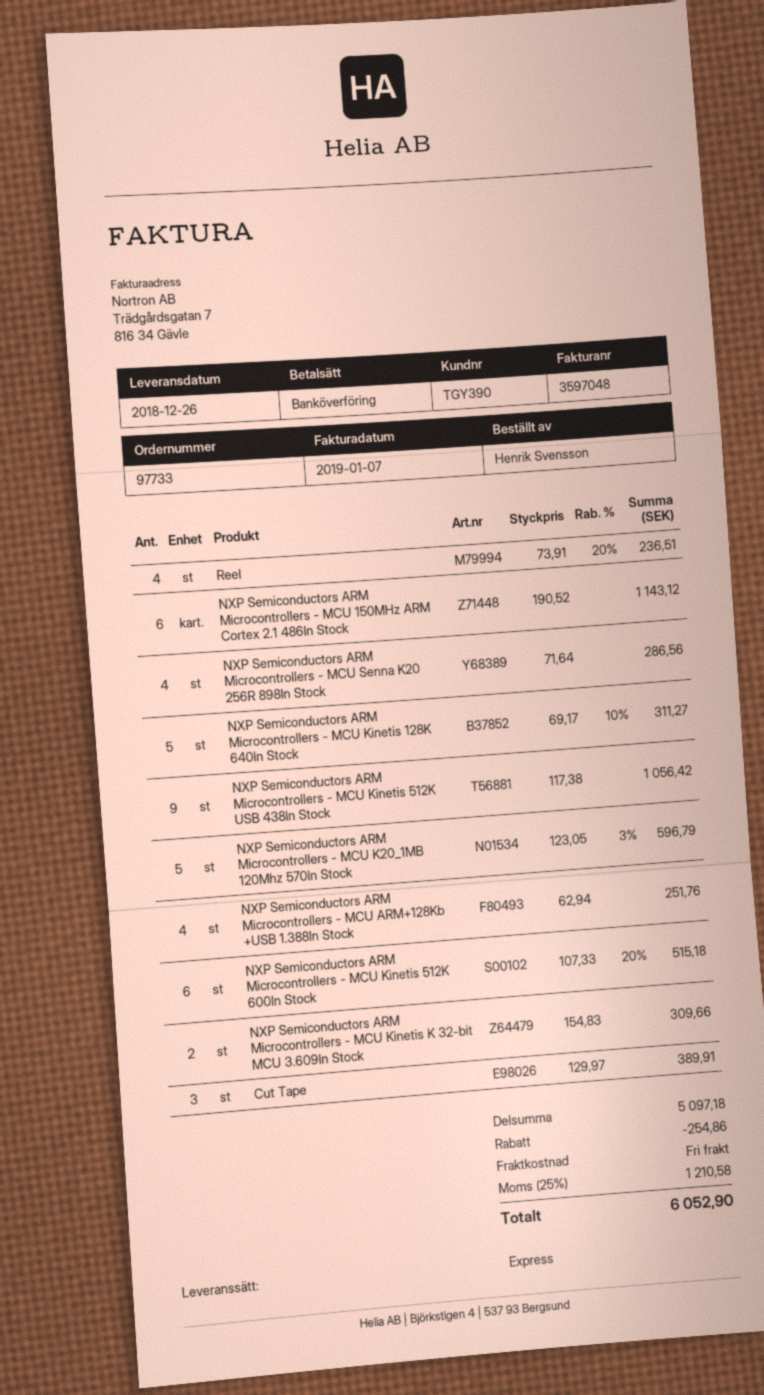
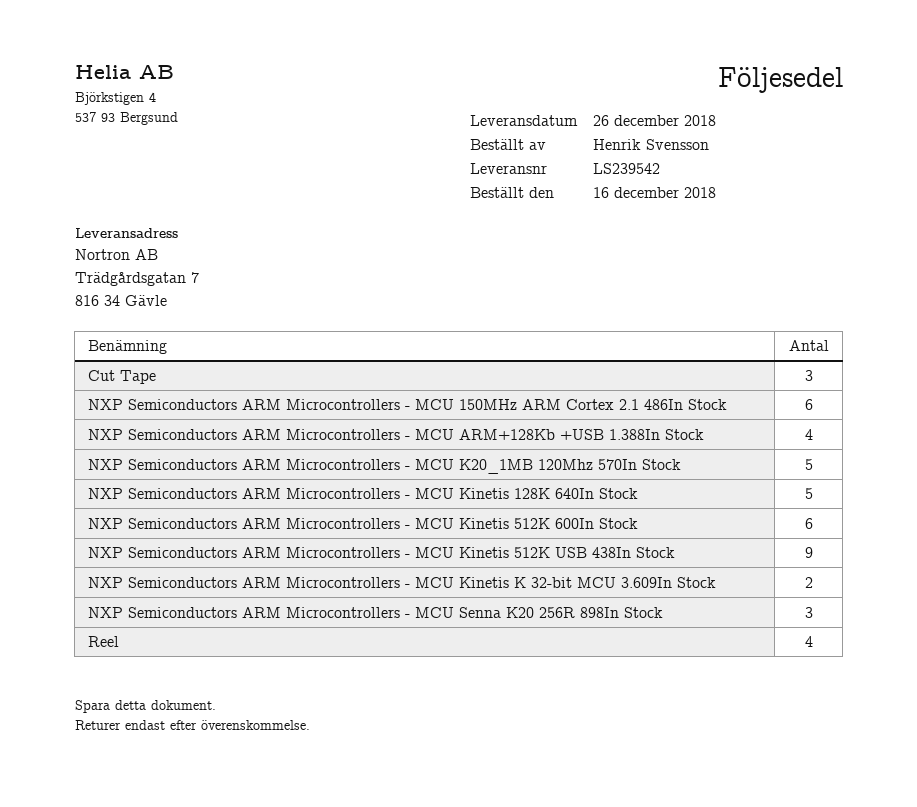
NXP Semiconductors ARM Microcontrollers - MCU Senna K20 256R 898In Stock: 4 -> 3

